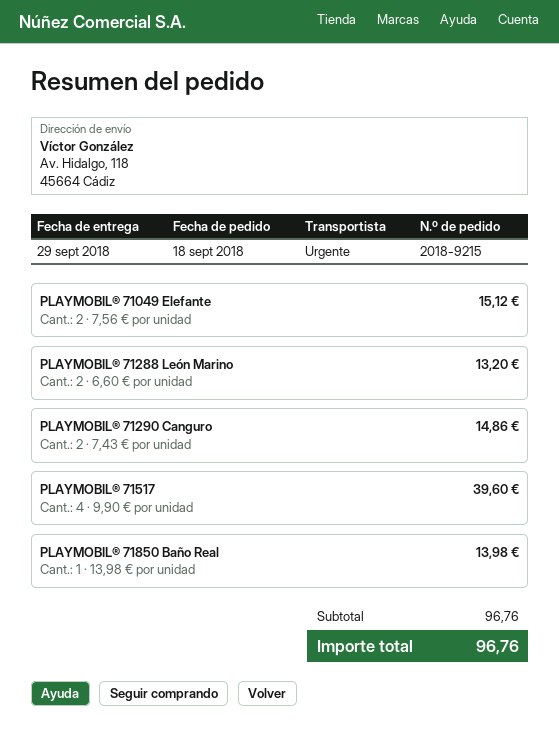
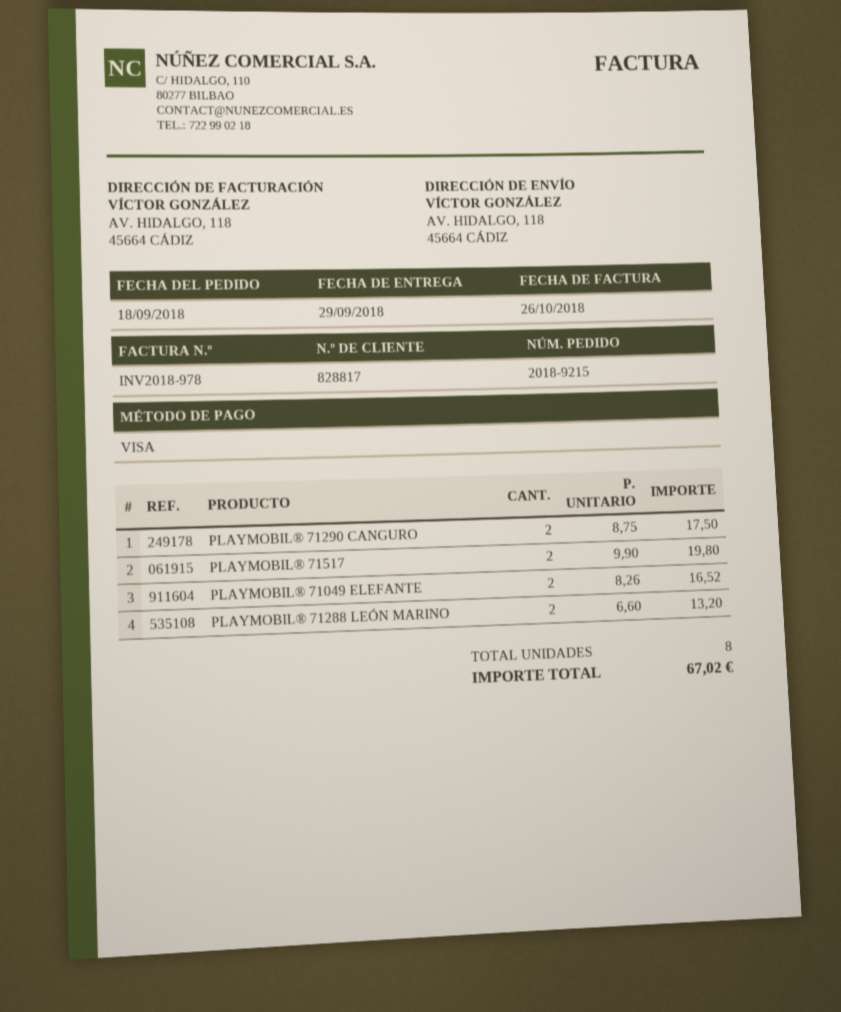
PLAYMOBIL® 71049 Elefante: 2 x 7.56 = 15.12 -> 2 x 8.26 = 16.52
PLAYMOBIL® 71290 Canguro: 2 x 7.43 = 14.86 -> 2 x 8.75 = 17.50
PLAYMOBIL® 71517: 4 x 9.90 = 39.60 -> 2 x 9.90 = 19.80
PLAYMOBIL® 71850 Baño Real: 1 x 13.98 = 13.98 -> none
total: 96.76 -> 67.02

